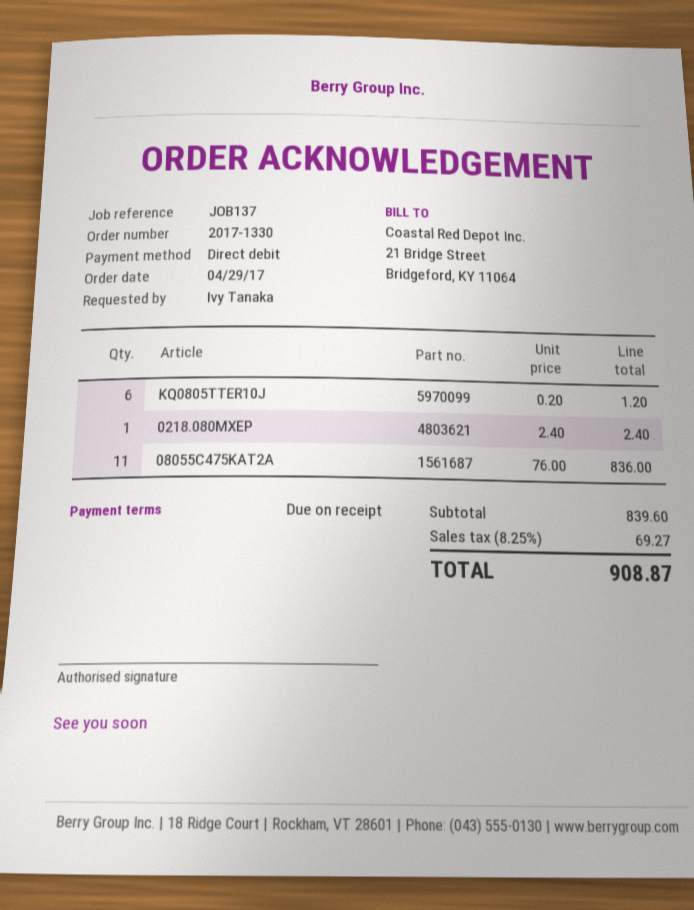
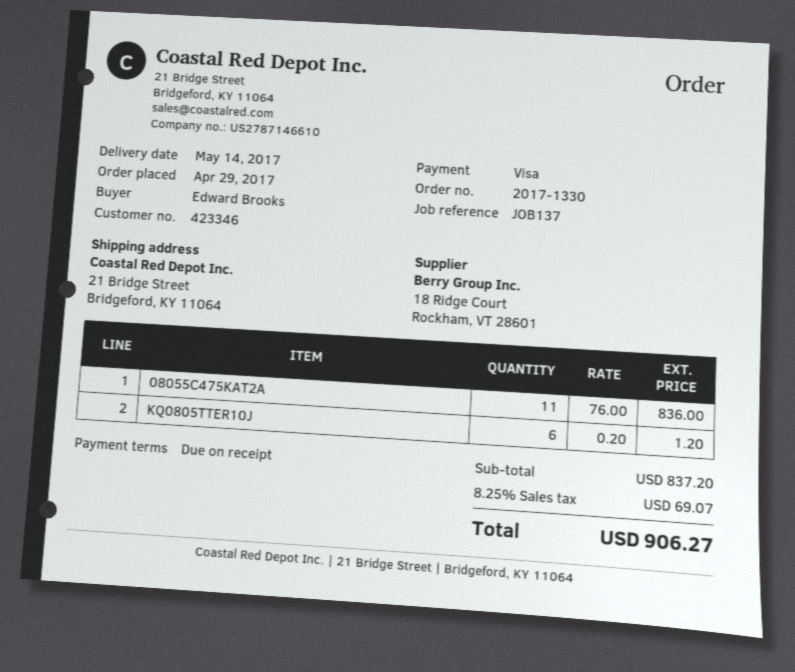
ordered by: Ivy Tanaka -> Edward Brooks
payment method: direct debit -> Visa
0218.080MXEP: 1 x 2.40 = 2.40 -> none
subtotal: 839.60 -> 837.20
tax: 8.25% = 69.27 -> 8.25% = 69.07
total: 908.87 -> 906.27

